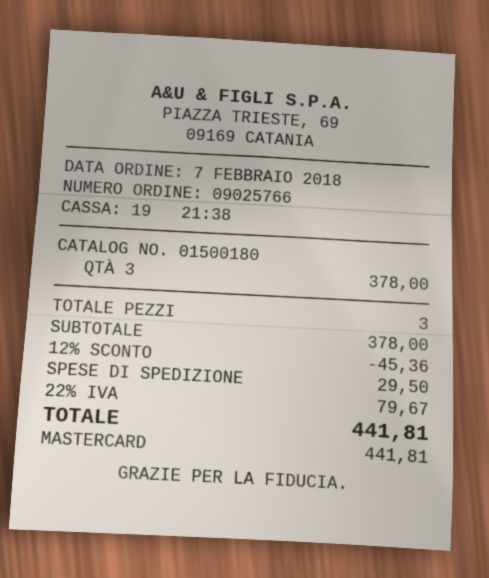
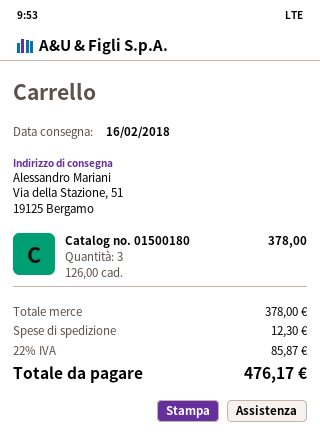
discount: 12% = 45.36 -> none
shipping: 29.50 -> 12.30
tax: 22% = 79.67 -> 22% = 85.87
total: 441.81 -> 476.17

